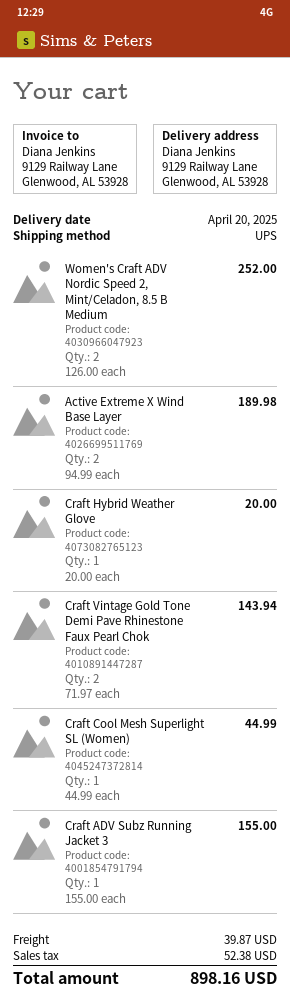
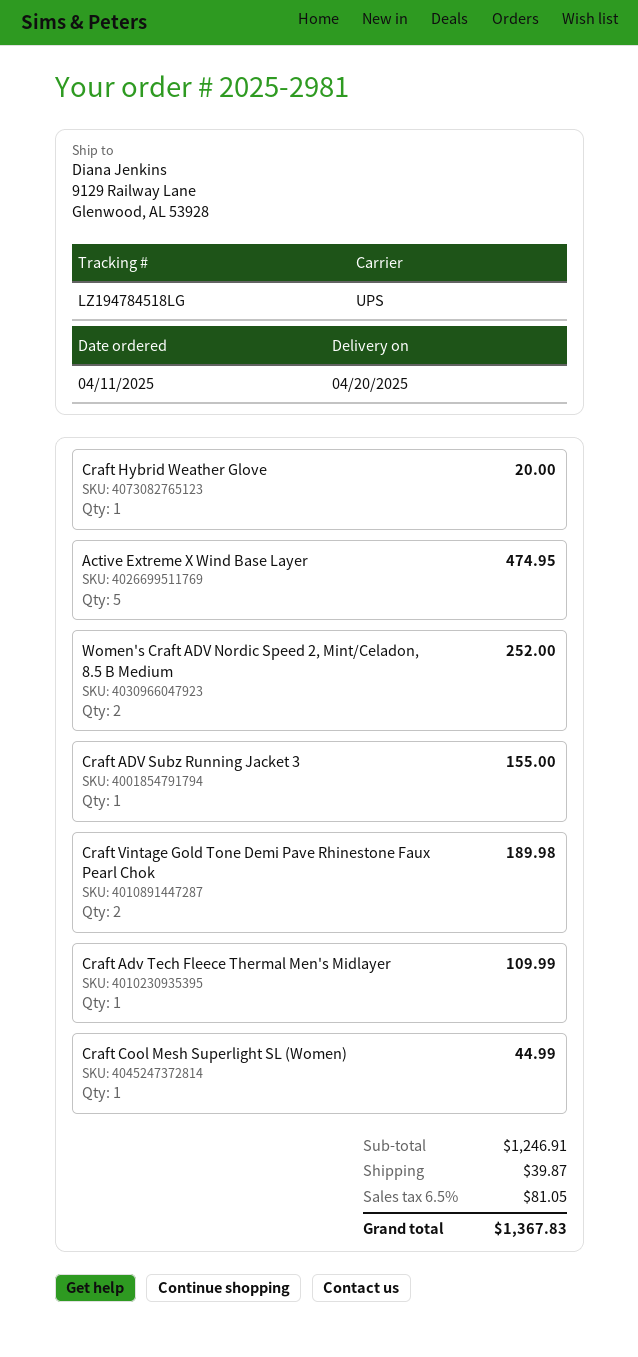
Active Extreme X Wind Base Layer: 2 for 189.98 -> 5 for 474.95
Craft Vintage Gold Tone Demi Pave Rhinestone Faux Pearl Chok: 2 for 143.94 -> 2 for 189.98
Craft Adv Tech Fleece Thermal Men's Midlayer: none -> 1 for 109.99
tax: 52.38 -> 81.05
total: 898.16 -> 1367.83

